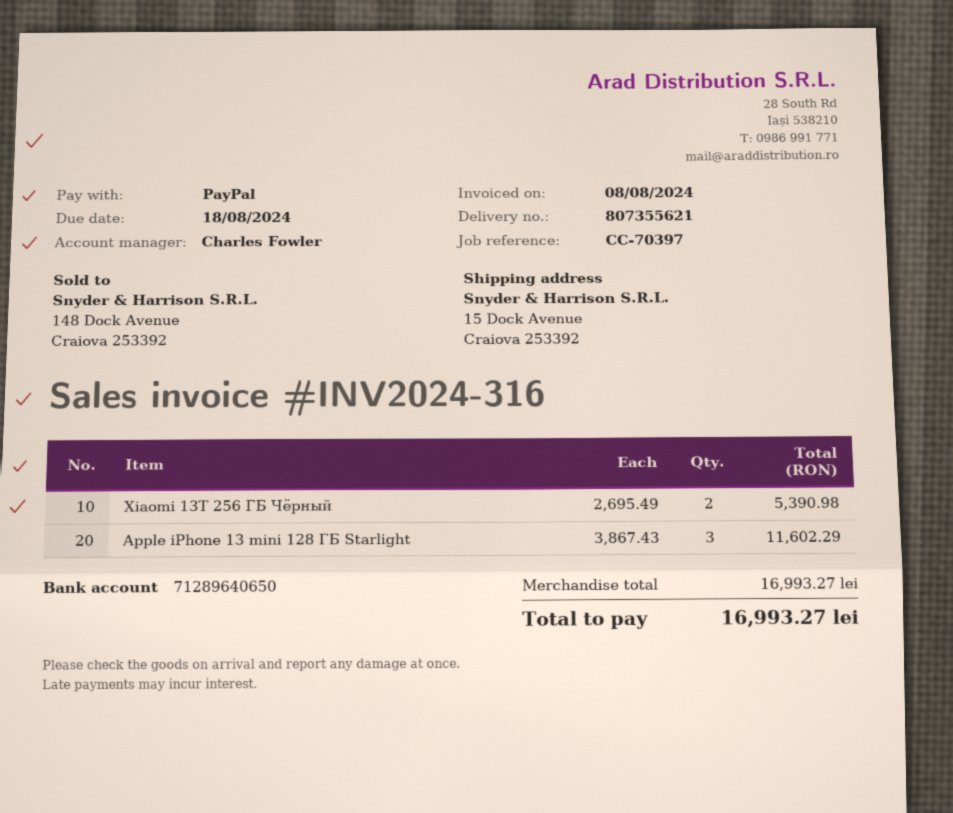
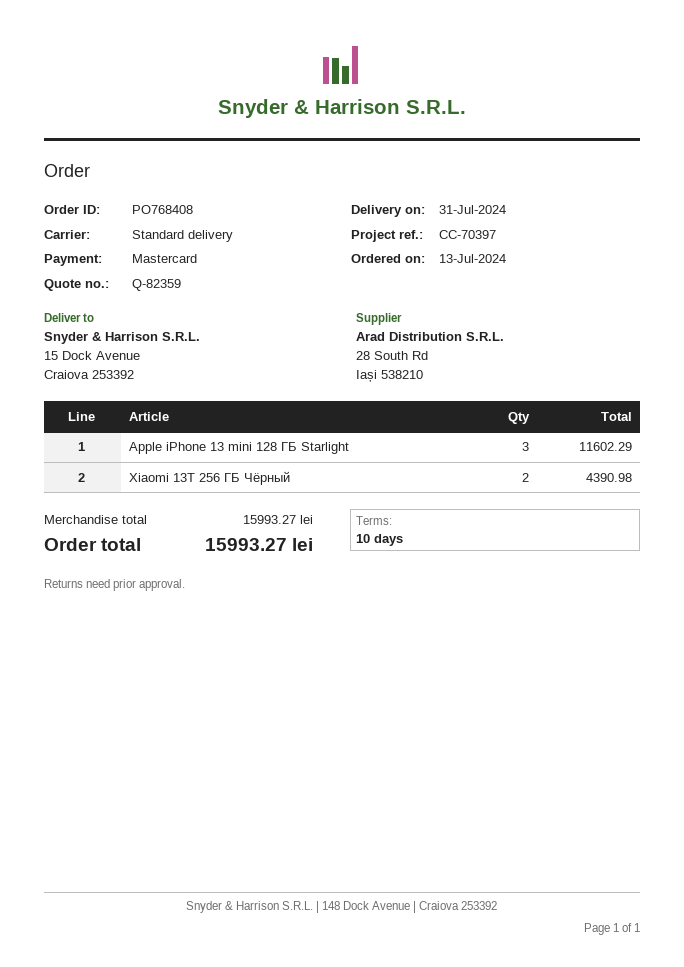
payment method: PayPal -> Mastercard
Xiaomi 13T 256 ГБ Чёрный: 2 for 5390.98 -> 2 for 4390.98
subtotal: 16993.27 -> 15993.27
total: 16993.27 -> 15993.27

